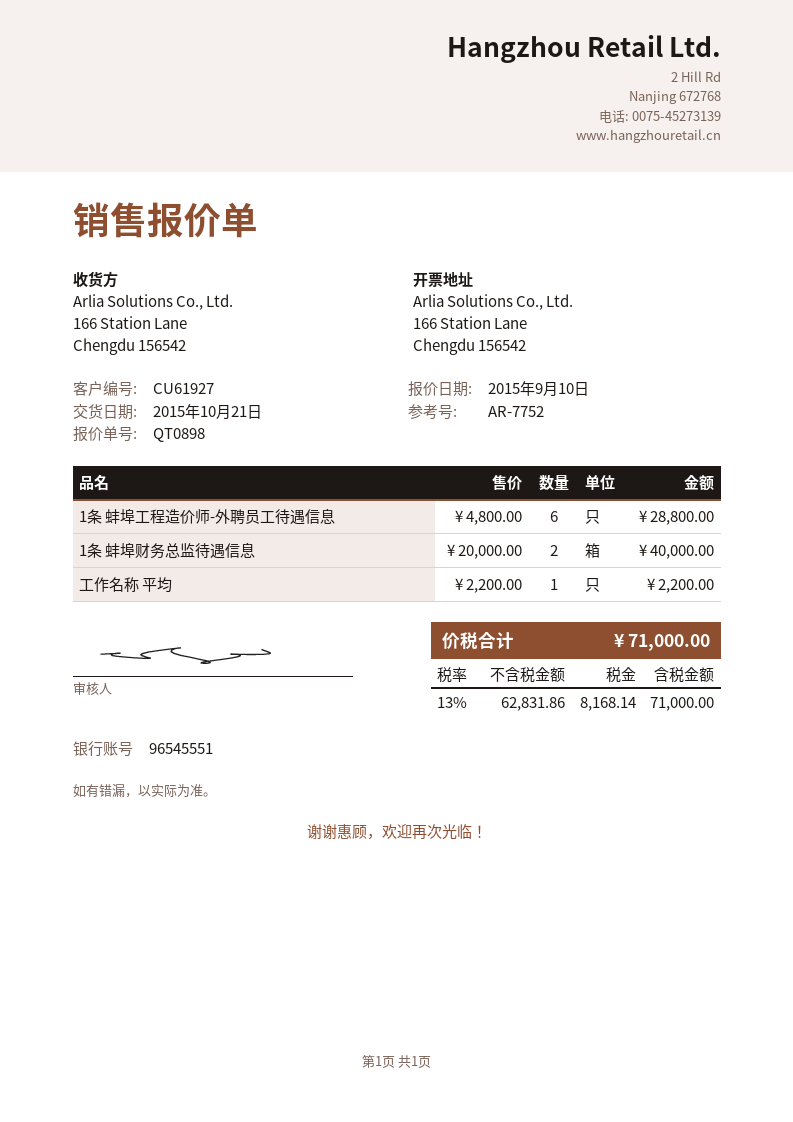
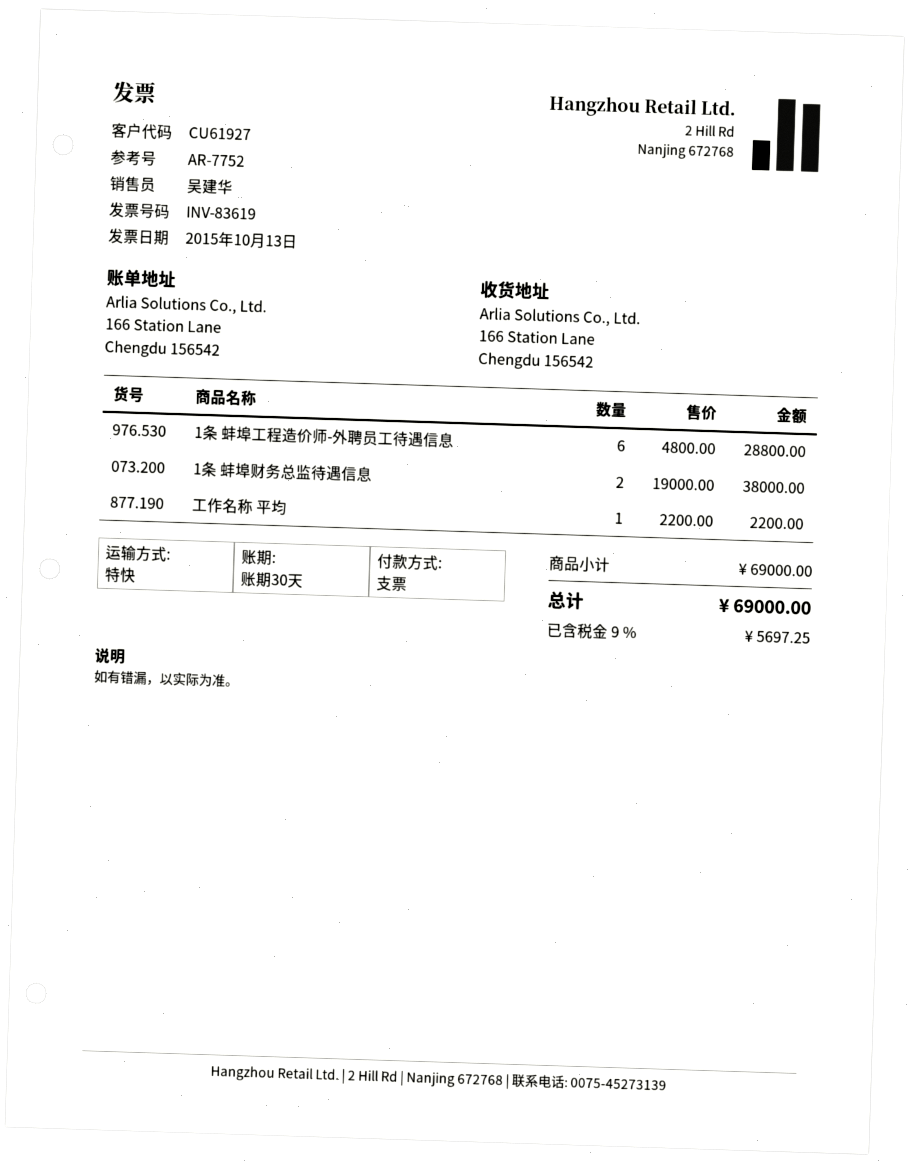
1条 蚌埠财务总监待遇信息: 2 x 20000.00 = 40000.00 -> 2 x 19000.00 = 38000.00
tax: 13% = 8168.14 -> 9% = 5697.25
total: 71000.00 -> 69000.00

